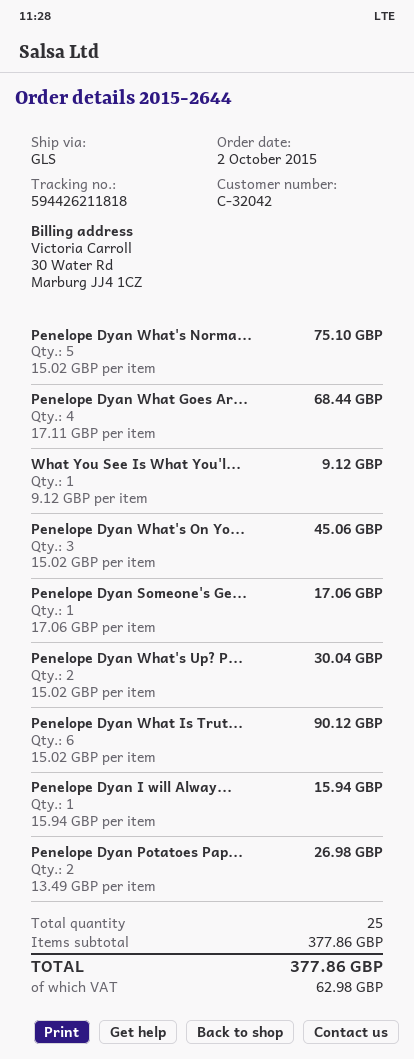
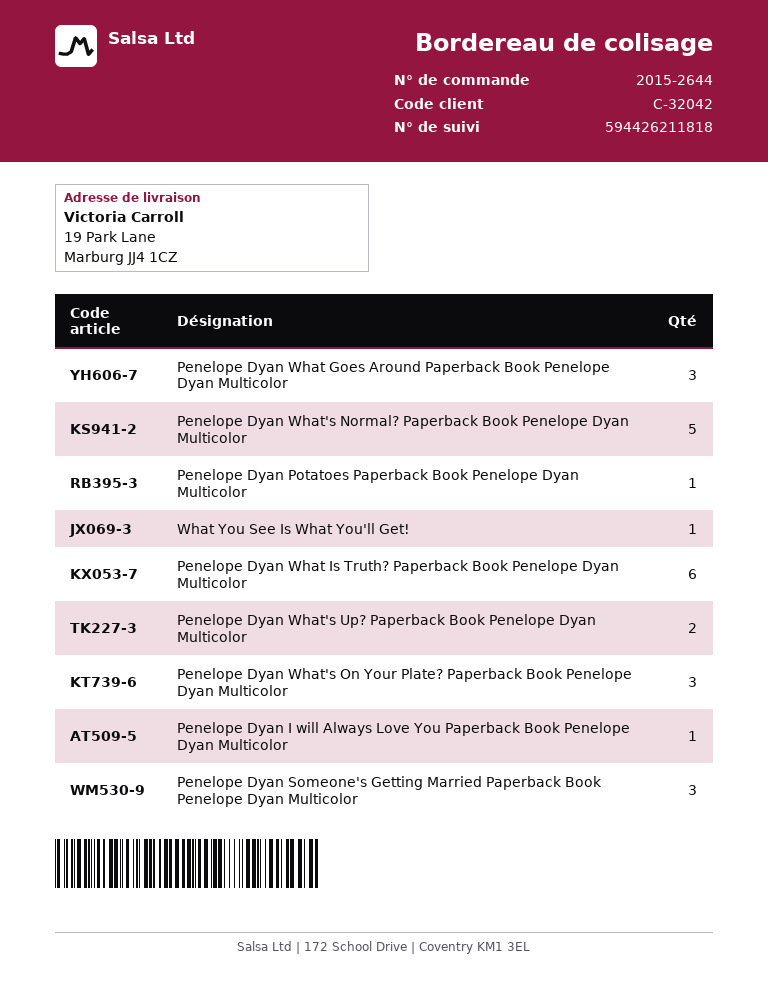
Penelope Dyan What Goes Ar...: 4 -> 3
Penelope Dyan Someone's Ge...: 1 -> 3
Penelope Dyan Potatoes Pap...: 2 -> 1

